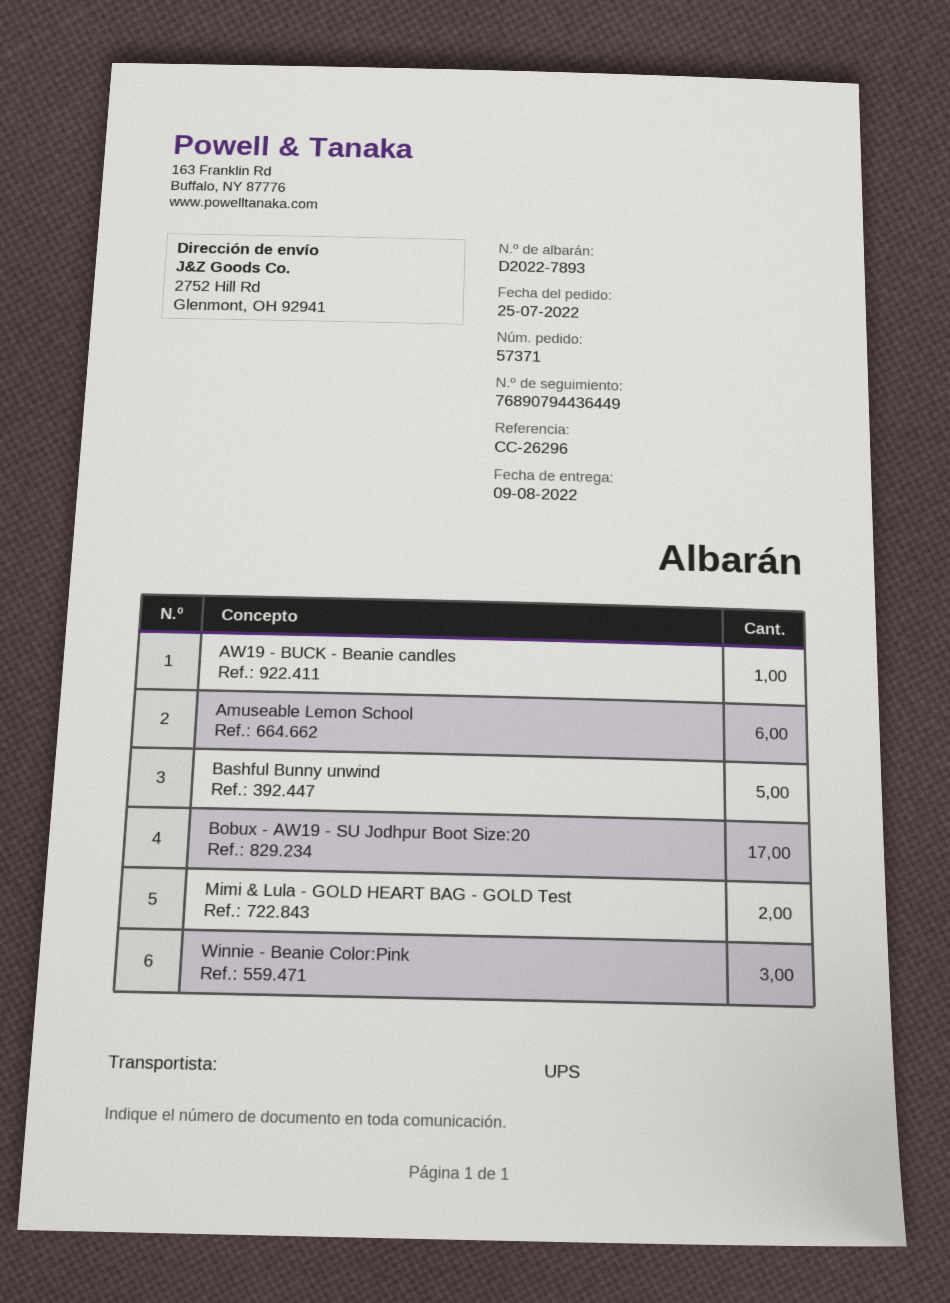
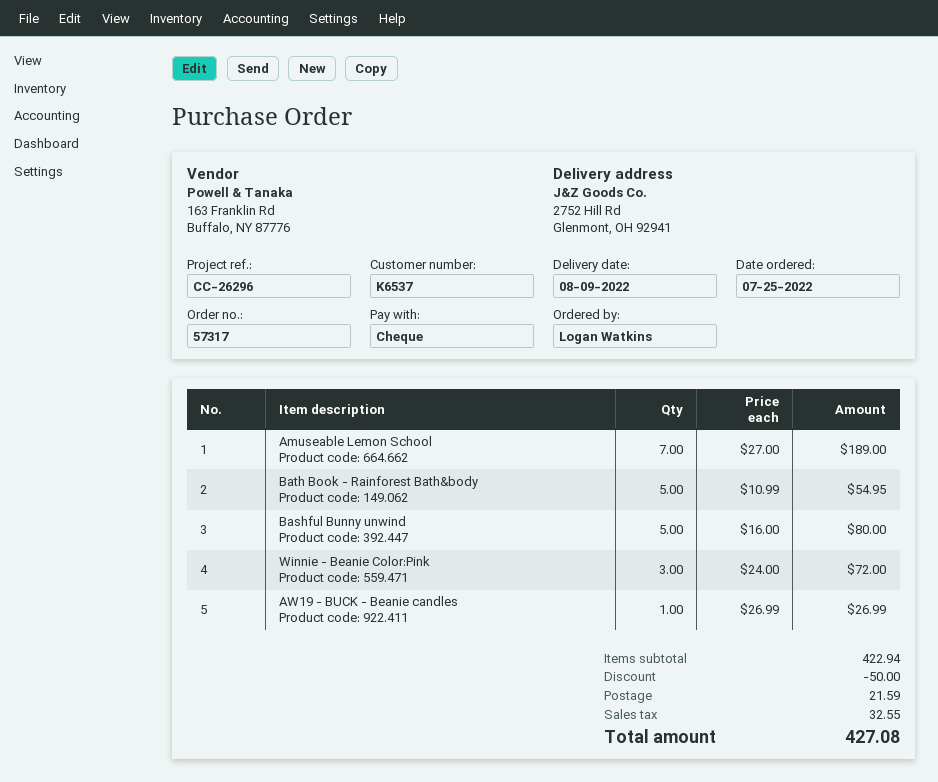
order number: 57371 -> 57317
Amuseable Lemon School: 6 -> 7
Bobux - AW19 - SU Jodhpur Boot Size:20: 17 -> none
Mimi & Lula - GOLD HEART BAG - GOLD Test: 2 -> none
Bath Book - Rainforest Bath&body: none -> 5

